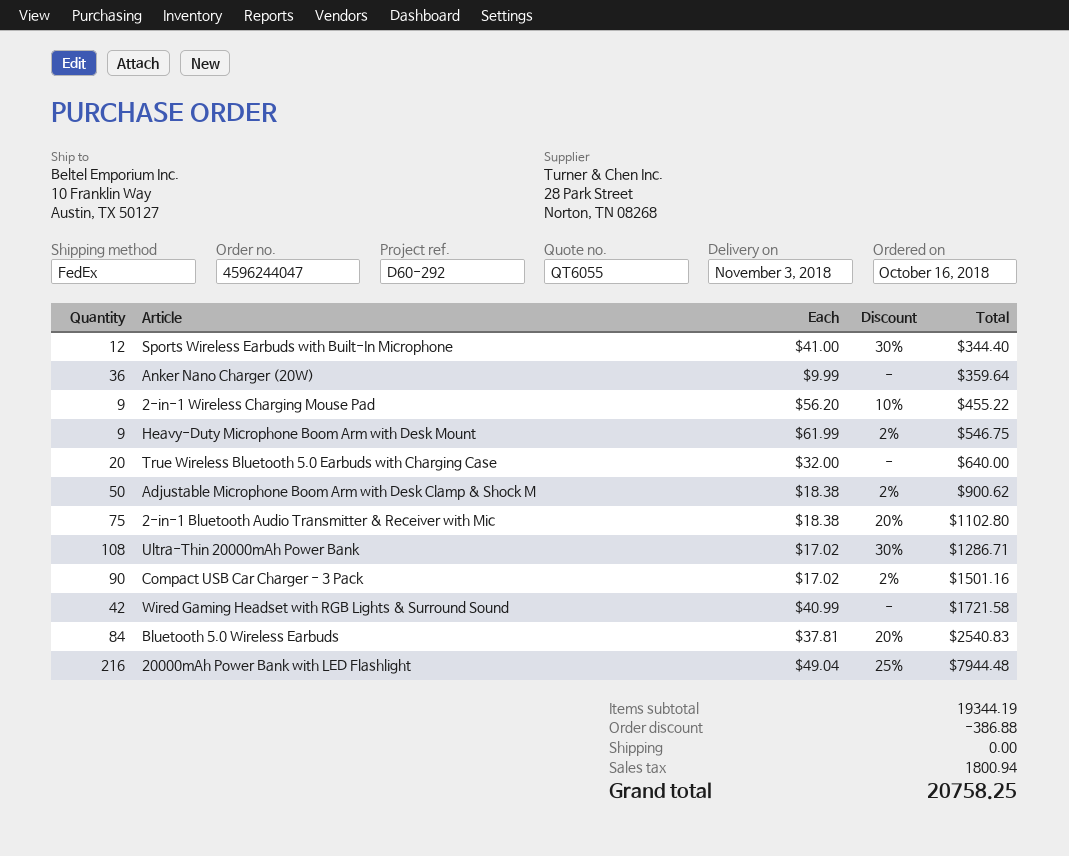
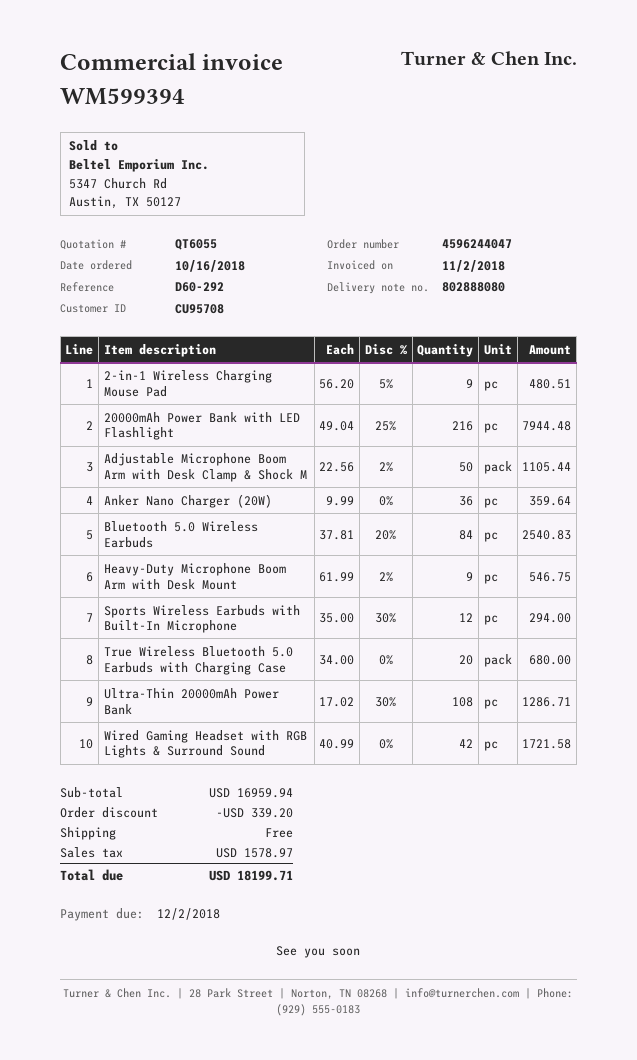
Sports Wireless Earbuds with Built-In Microphone: 12 x 41.00 - 30% = 344.40 -> 12 x 35.00 - 30% = 294.00
2-in-1 Wireless Charging Mouse Pad: 9 x 56.20 - 10% = 455.22 -> 9 x 56.20 - 5% = 480.51
True Wireless Bluetooth 5.0 Earbuds with Charging Case: 20 x 32.00 = 640.00 -> 20 x 34.00 = 680.00
Adjustable Microphone Boom Arm with Desk Clamp & Shock M: 50 x 18.38 - 2% = 900.62 -> 50 x 22.56 - 2% = 1105.44
2-in-1 Bluetooth Audio Transmitter & Receiver with Mic: 75 x 18.38 - 20% = 1102.80 -> none
Compact USB Car Charger - 3 Pack: 90 x 17.02 - 2% = 1501.16 -> none
subtotal: 19344.19 -> 16959.94
discount: 386.88 -> 339.20
tax: 1800.94 -> 1578.97
total: 20758.25 -> 18199.71

